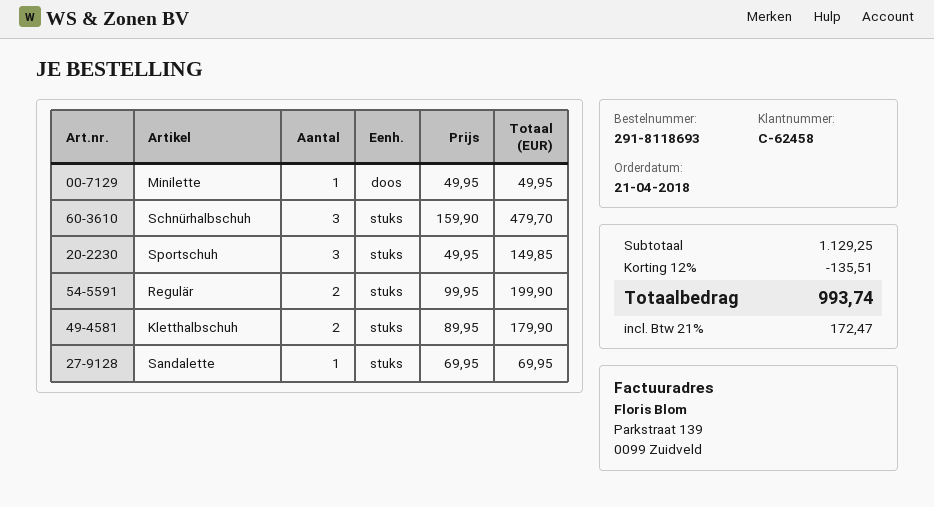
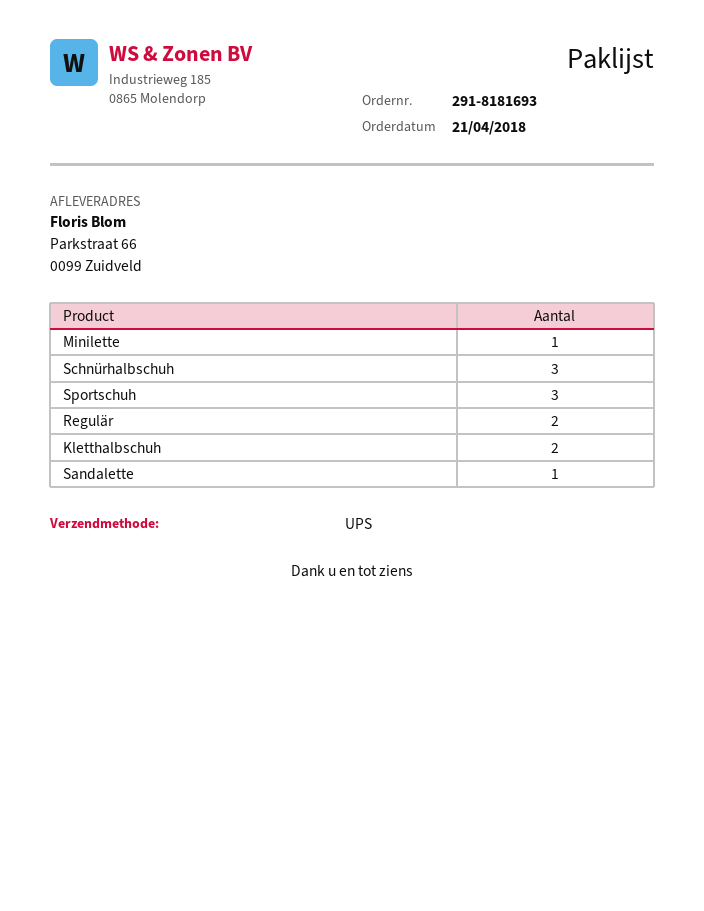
order number: 291-8118693 -> 291-8181693

